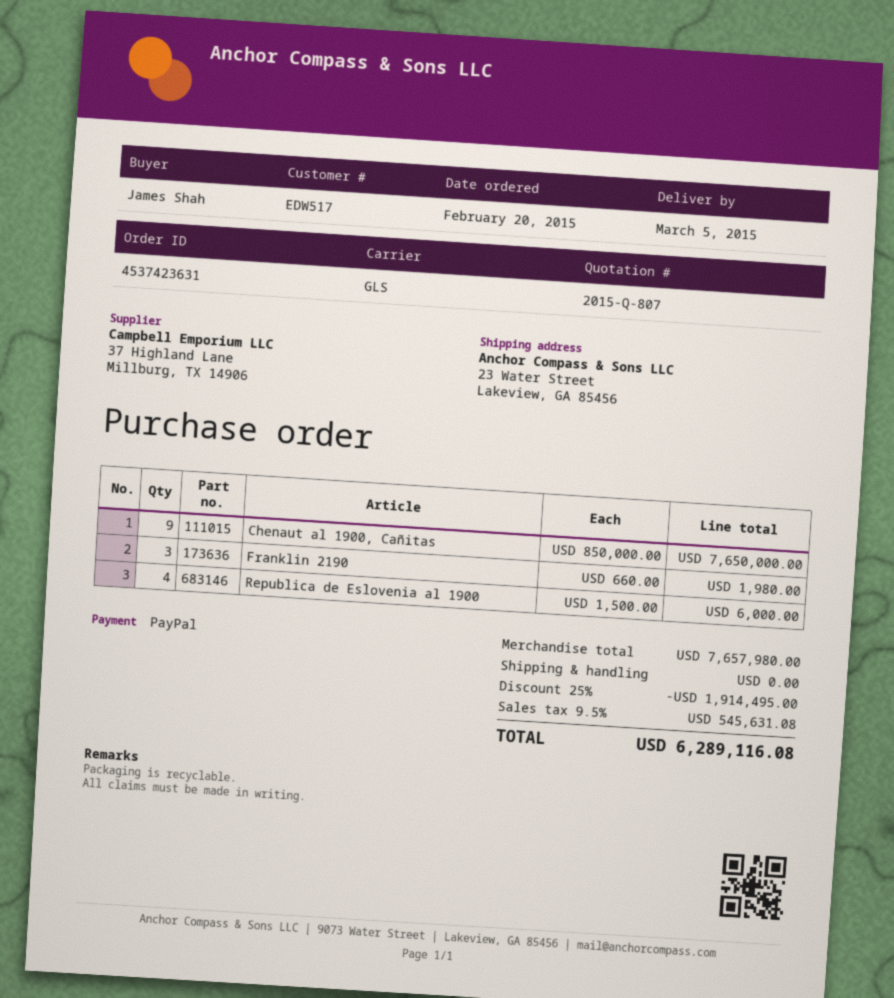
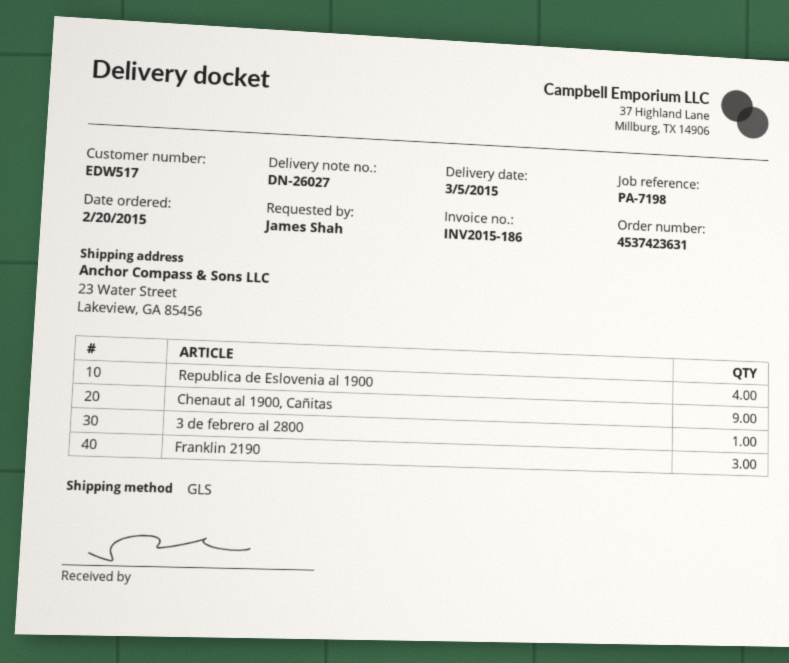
3 de febrero al 2800: none -> 1

